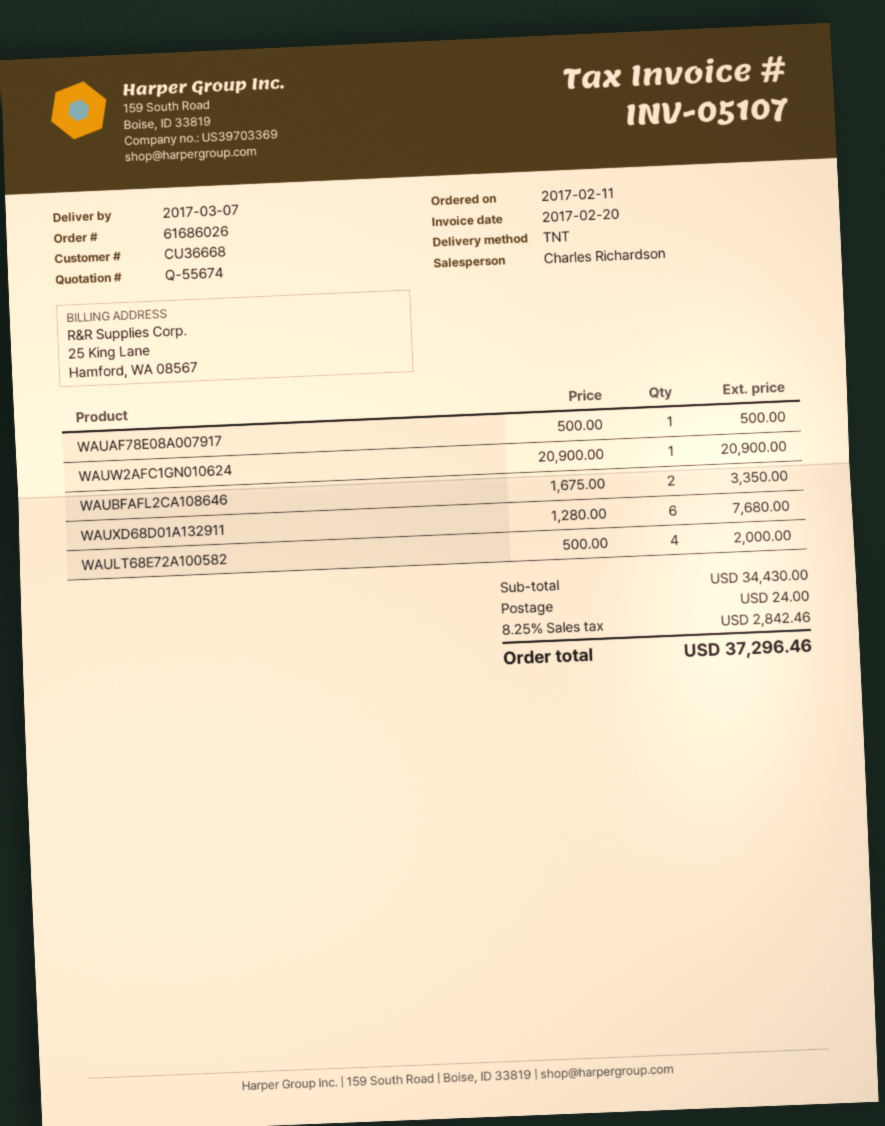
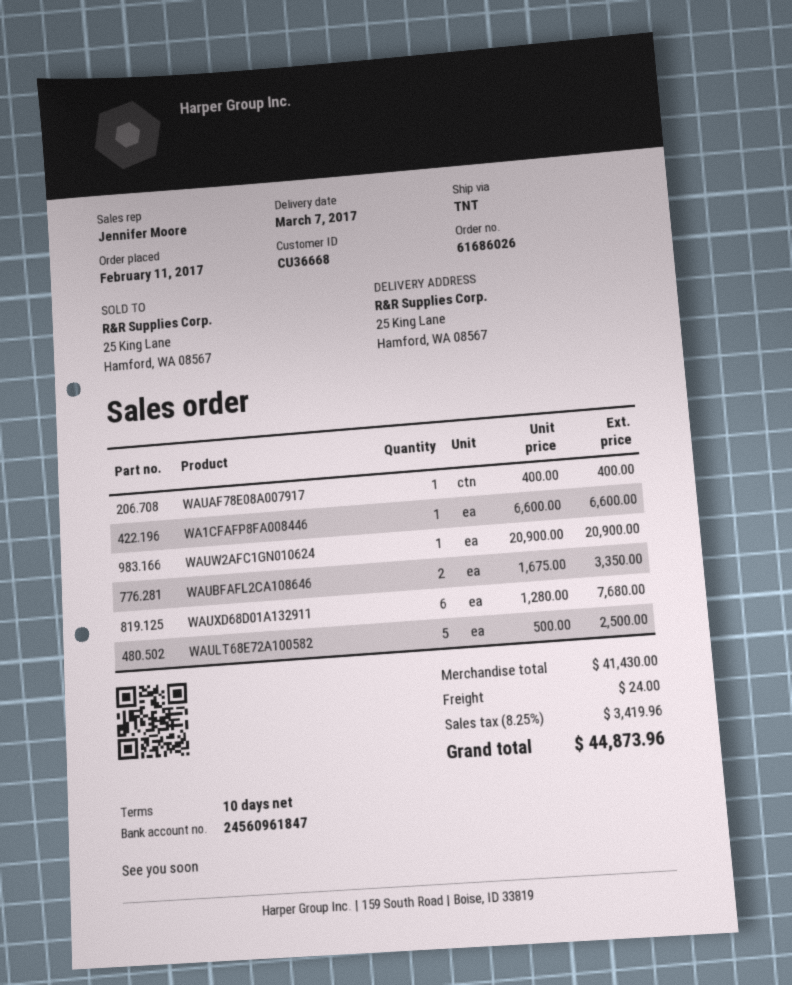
sales rep: Charles Richardson -> Jennifer Moore
WAUAF78E08A007917: 1 x 500.00 = 500.00 -> 1 x 400.00 = 400.00
WAULT68E72A100582: 4 x 500.00 = 2000.00 -> 5 x 500.00 = 2500.00
WA1CFAFP8FA008446: none -> 1 x 6600.00 = 6600.00
subtotal: 34430.00 -> 41430.00
tax: 8.25% = 2842.46 -> 8.25% = 3419.96
total: 37296.46 -> 44873.96

